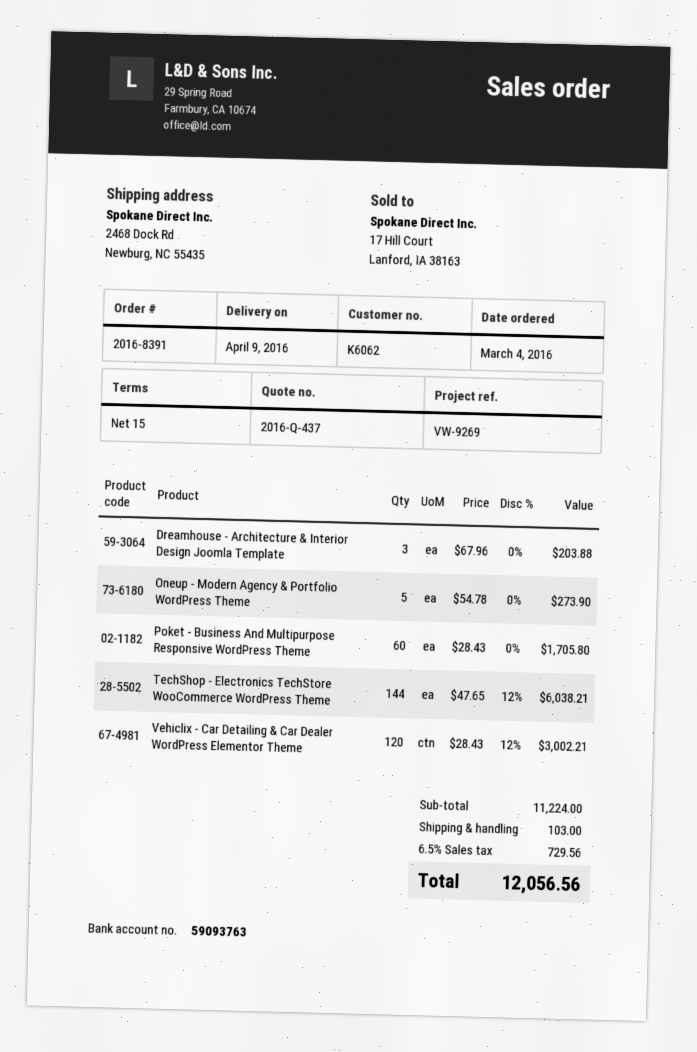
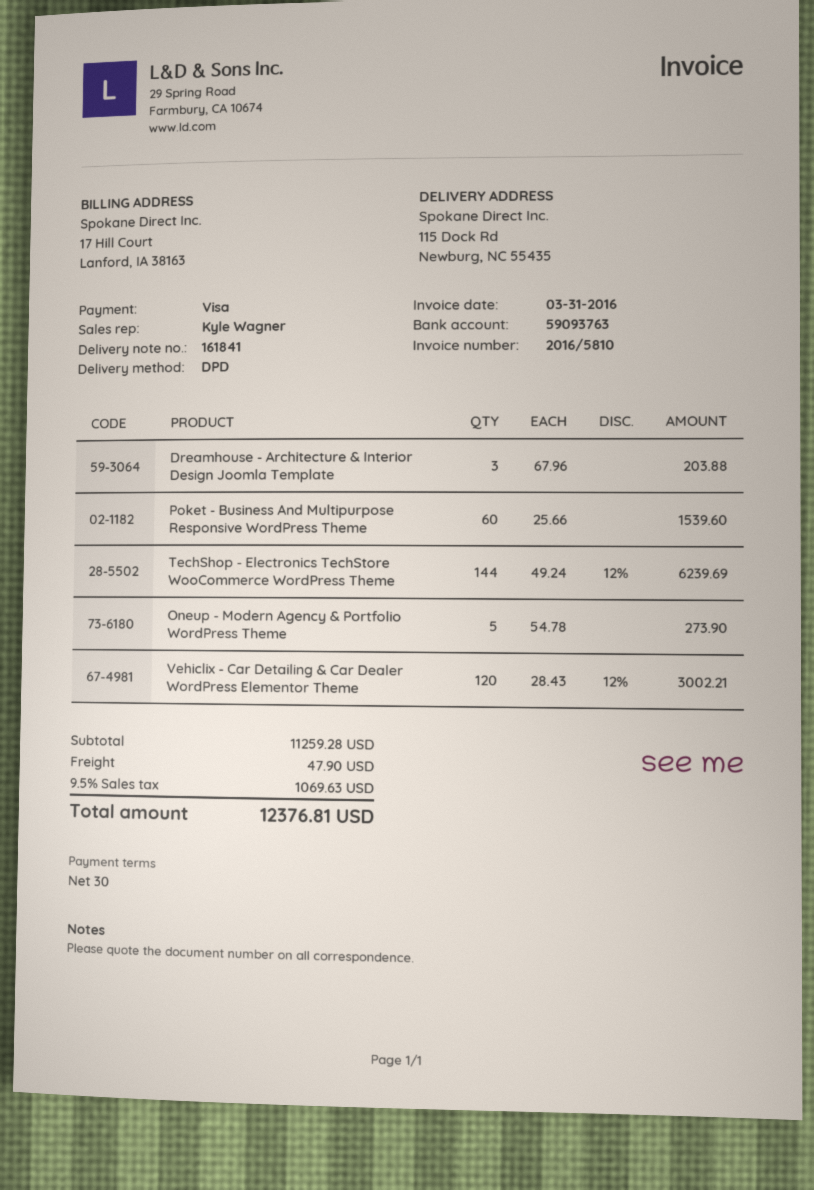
payment terms: 15 days -> 30 days
ship to: 2468 Dock Rd, Newburg, NC 55435 -> 115 Dock Rd, Newburg, NC 55435
Poket - Business And Multipurpose Responsive WordPress Theme: 60 x 28.43 = 1705.80 -> 60 x 25.66 = 1539.60
TechShop - Electronics TechStore WooCommerce WordPress Theme: 144 x 47.65 - 12% = 6038.21 -> 144 x 49.24 - 12% = 6239.69
subtotal: 11224.00 -> 11259.28
shipping: 103.00 -> 47.90
tax: 6.5% = 729.56 -> 9.5% = 1069.63
total: 12056.56 -> 12376.81

